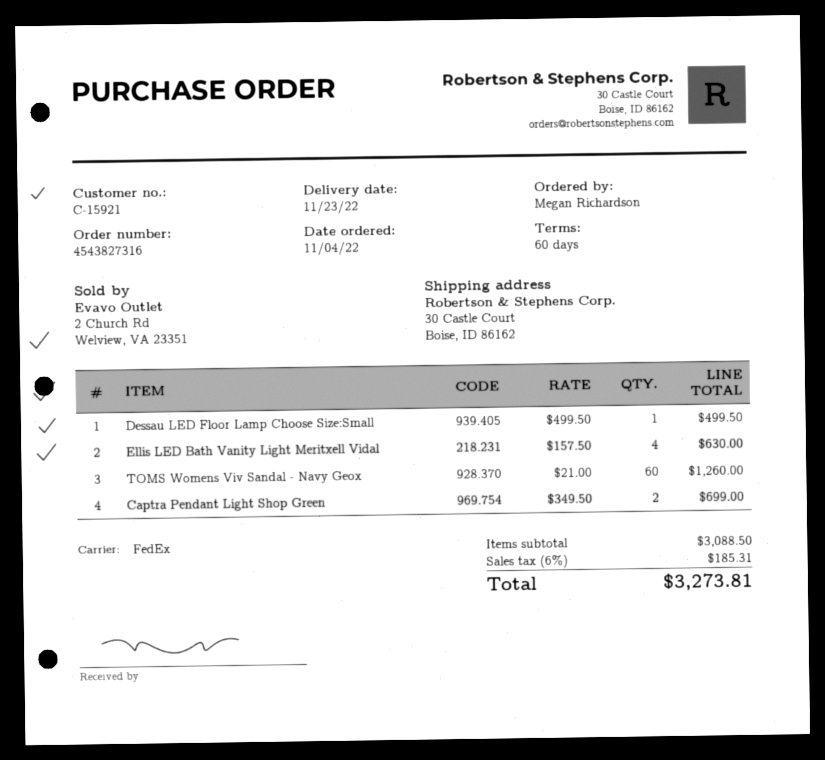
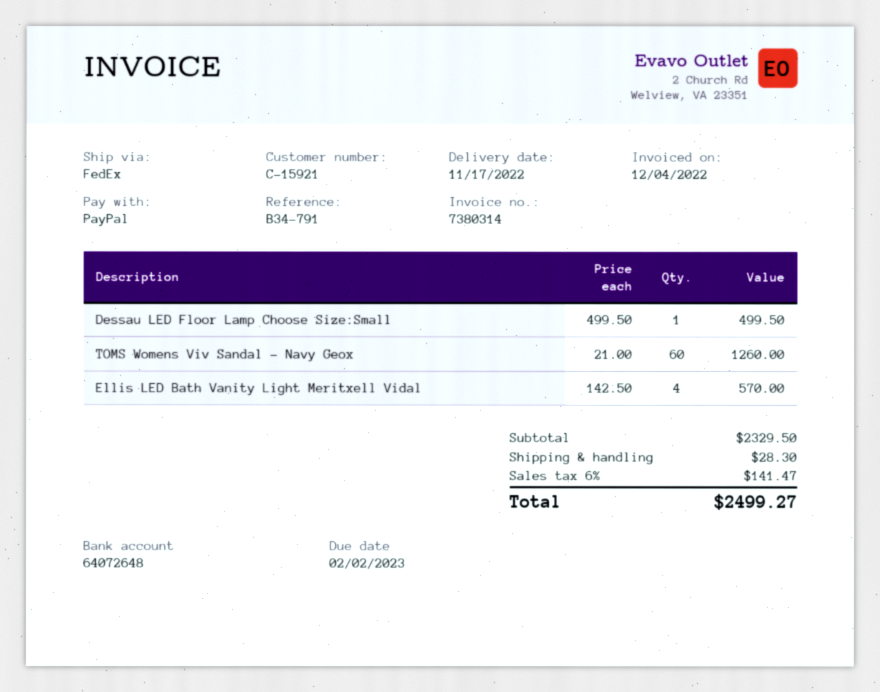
delivery date: 2022-11-23 -> 2022-11-17
Ellis LED Bath Vanity Light Meritxell Vidal: 4 x 157.50 = 630.00 -> 4 x 142.50 = 570.00
Captra Pendant Light Shop Green: 2 x 349.50 = 699.00 -> none
subtotal: 3088.50 -> 2329.50
shipping: none -> 28.30
tax: 6% = 185.31 -> 6% = 141.47
total: 3273.81 -> 2499.27

